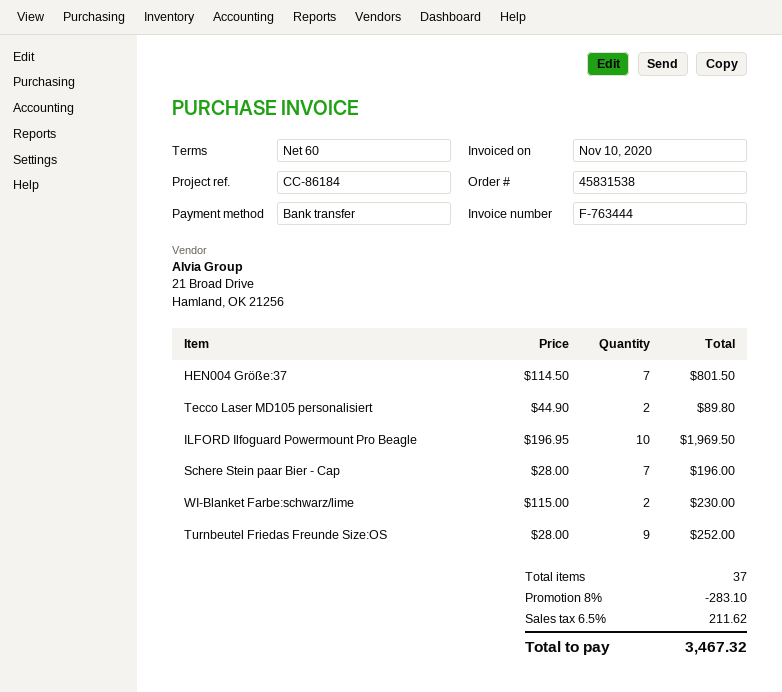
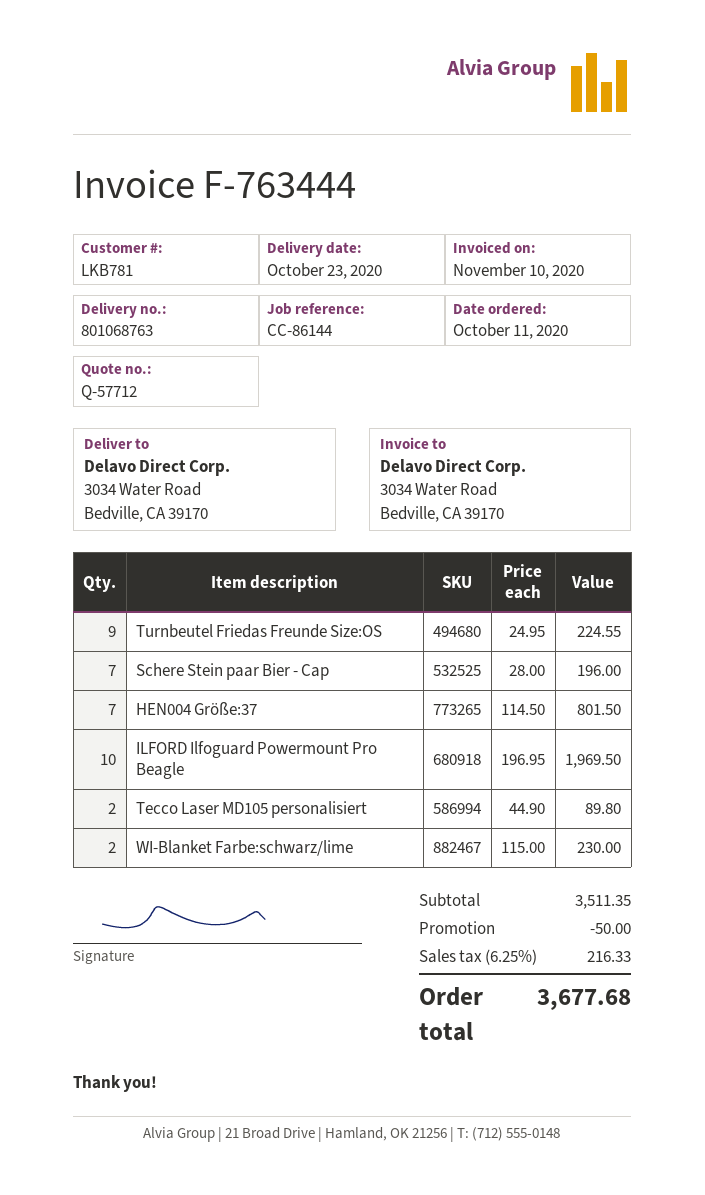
reference: CC-86184 -> CC-86144
Turnbeutel Friedas Freunde Size:OS: 9 x 28.00 = 252.00 -> 9 x 24.95 = 224.55
discount: 283.10 -> 50.00
tax: 6.5% = 211.62 -> 6.25% = 216.33
total: 3467.32 -> 3677.68

